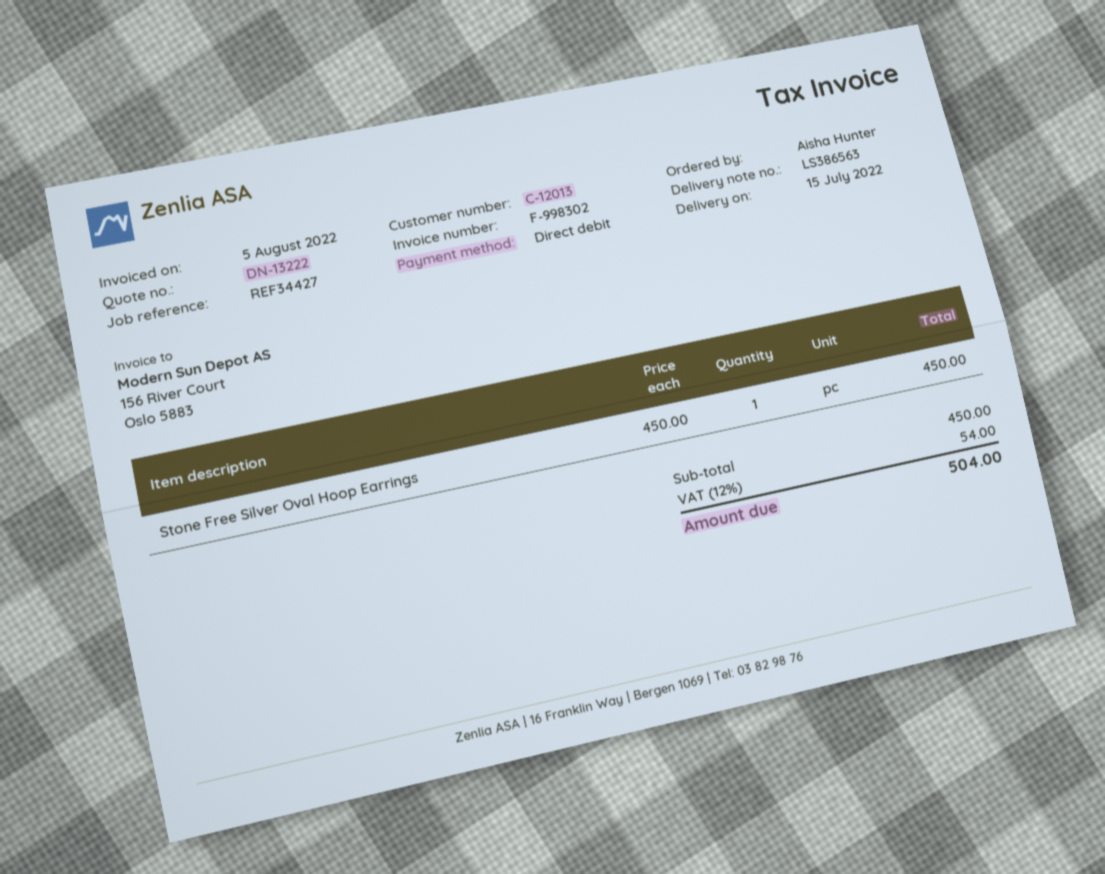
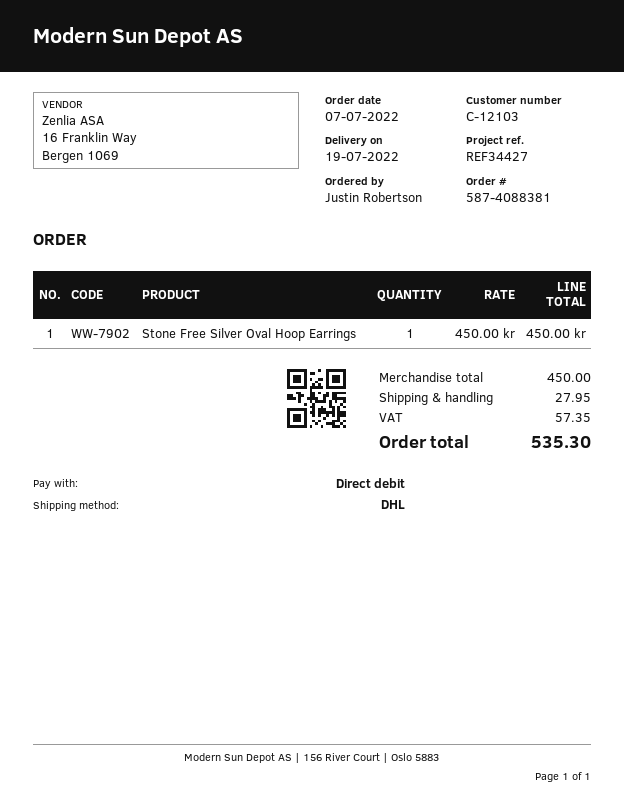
delivery date: 2022-07-15 -> 2022-07-19
customer number: C-12013 -> C-12103
ordered by: Aisha Hunter -> Justin Robertson
shipping: none -> 27.95
tax: 54.00 -> 57.35
total: 504.00 -> 535.30

